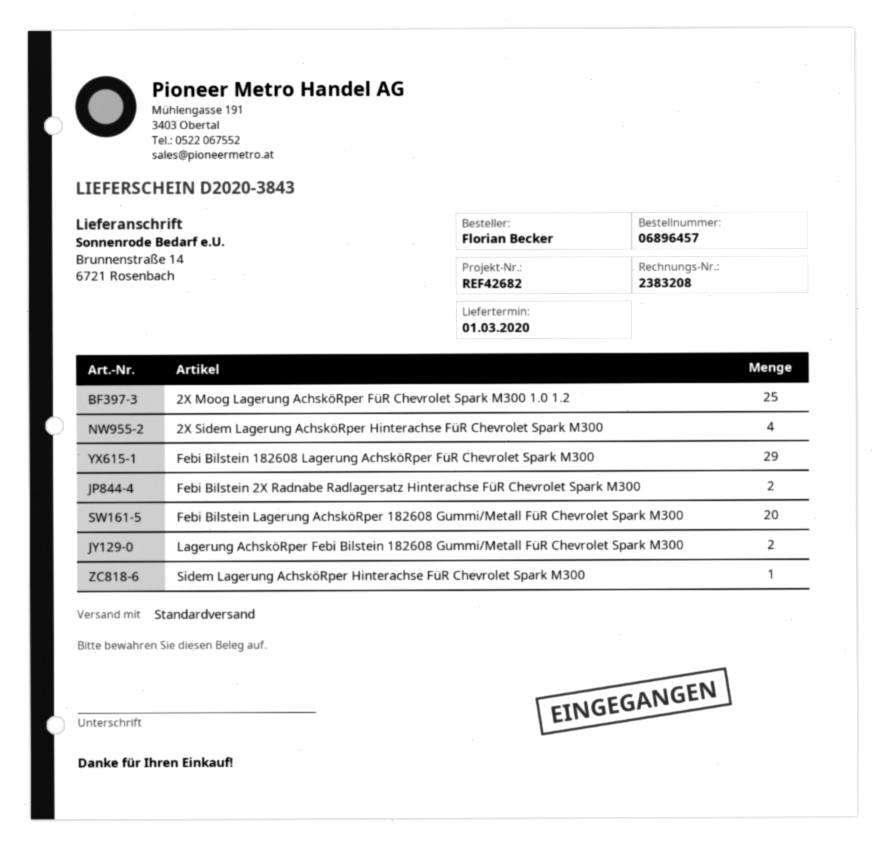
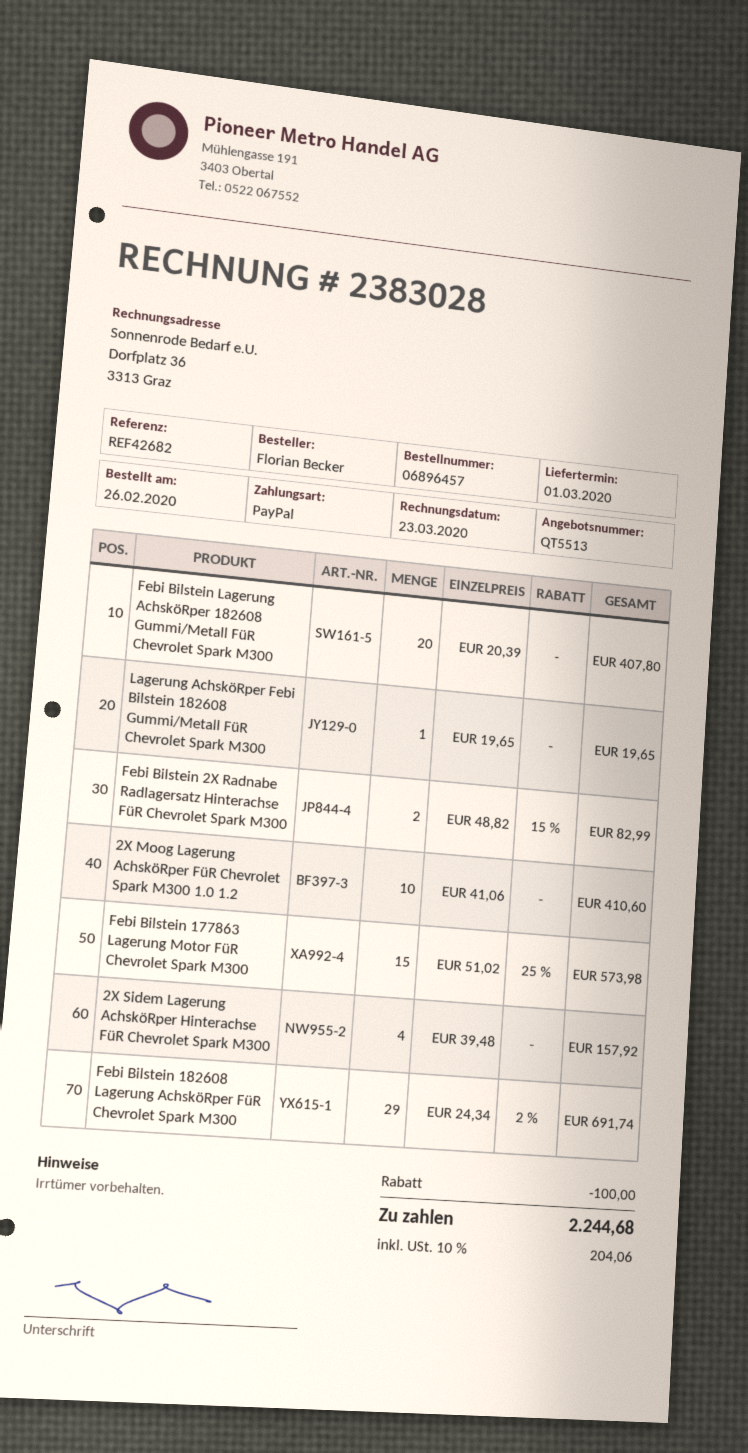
invoice number: 2383208 -> 2383028
2X Moog Lagerung AchsköRper FüR Chevrolet Spark M300 1.0 1.2: 25 -> 10
Lagerung AchsköRper Febi Bilstein 182608 Gummi/Metall FüR Chevrolet Spark M300: 2 -> 1
Sidem Lagerung AchsköRper Hinterachse FüR Chevrolet Spark M300: 1 -> none
Febi Bilstein 177863 Lagerung Motor FüR Chevrolet Spark M300: none -> 15

